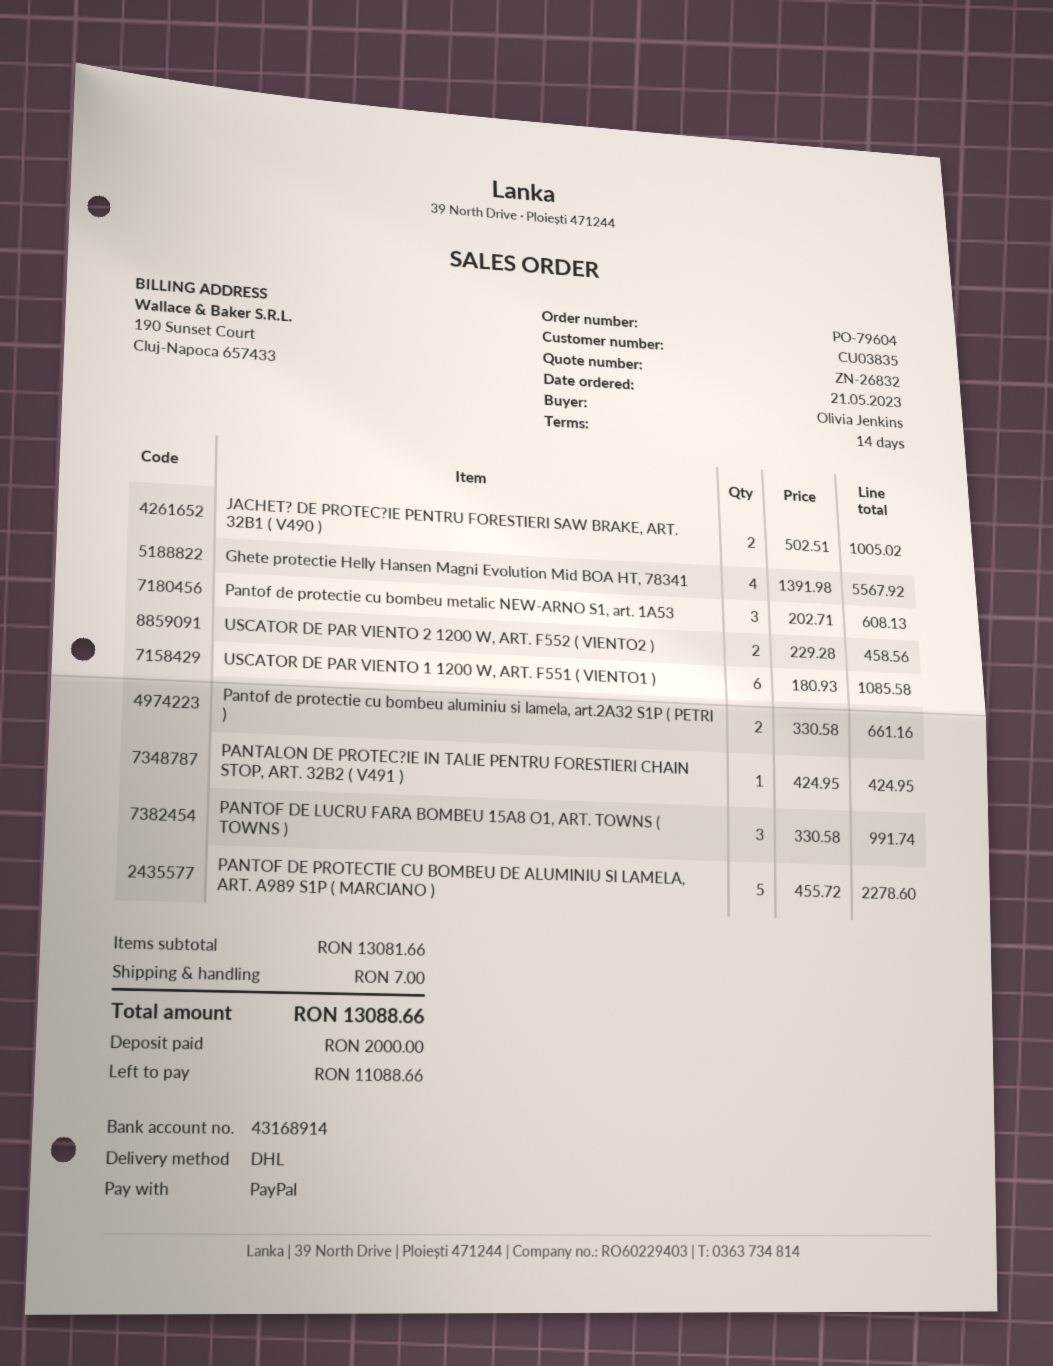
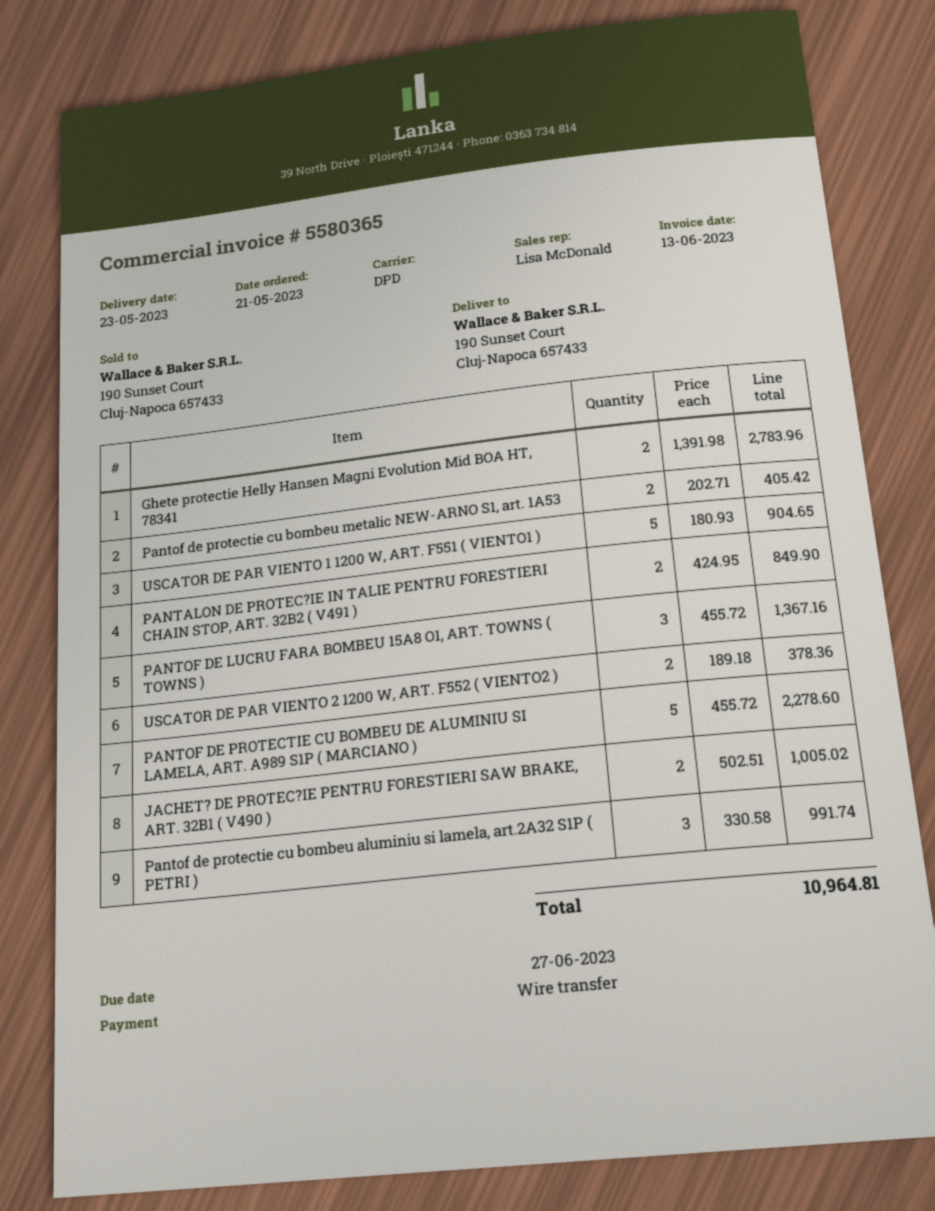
payment method: PayPal -> bank transfer
shipping method: DHL -> DPD
Ghete protectie Helly Hansen Magni Evolution Mid BOA HT, 78341: 4 x 1391.98 = 5567.92 -> 2 x 1391.98 = 2783.96
Pantof de protectie cu bombeu metalic NEW-ARNO S1, art. 1A53: 3 x 202.71 = 608.13 -> 2 x 202.71 = 405.42
USCATOR DE PAR VIENTO 2 1200 W, ART. F552 ( VIENTO2 ): 2 x 229.28 = 458.56 -> 2 x 189.18 = 378.36
USCATOR DE PAR VIENTO 1 1200 W, ART. F551 ( VIENTO1 ): 6 x 180.93 = 1085.58 -> 5 x 180.93 = 904.65
Pantof de protectie cu bombeu aluminiu si lamela, art.2A32 S1P ( PETRI ): 2 x 330.58 = 661.16 -> 3 x 330.58 = 991.74
PANTALON DE PROTEC?IE IN TALIE PENTRU FORESTIERI CHAIN STOP, ART. 32B2 ( V491 ): 1 x 424.95 = 424.95 -> 2 x 424.95 = 849.90
PANTOF DE LUCRU FARA BOMBEU 15A8 O1, ART. TOWNS ( TOWNS ): 3 x 330.58 = 991.74 -> 3 x 455.72 = 1367.16
shipping: 7.00 -> none
total: 13088.66 -> 10964.81

